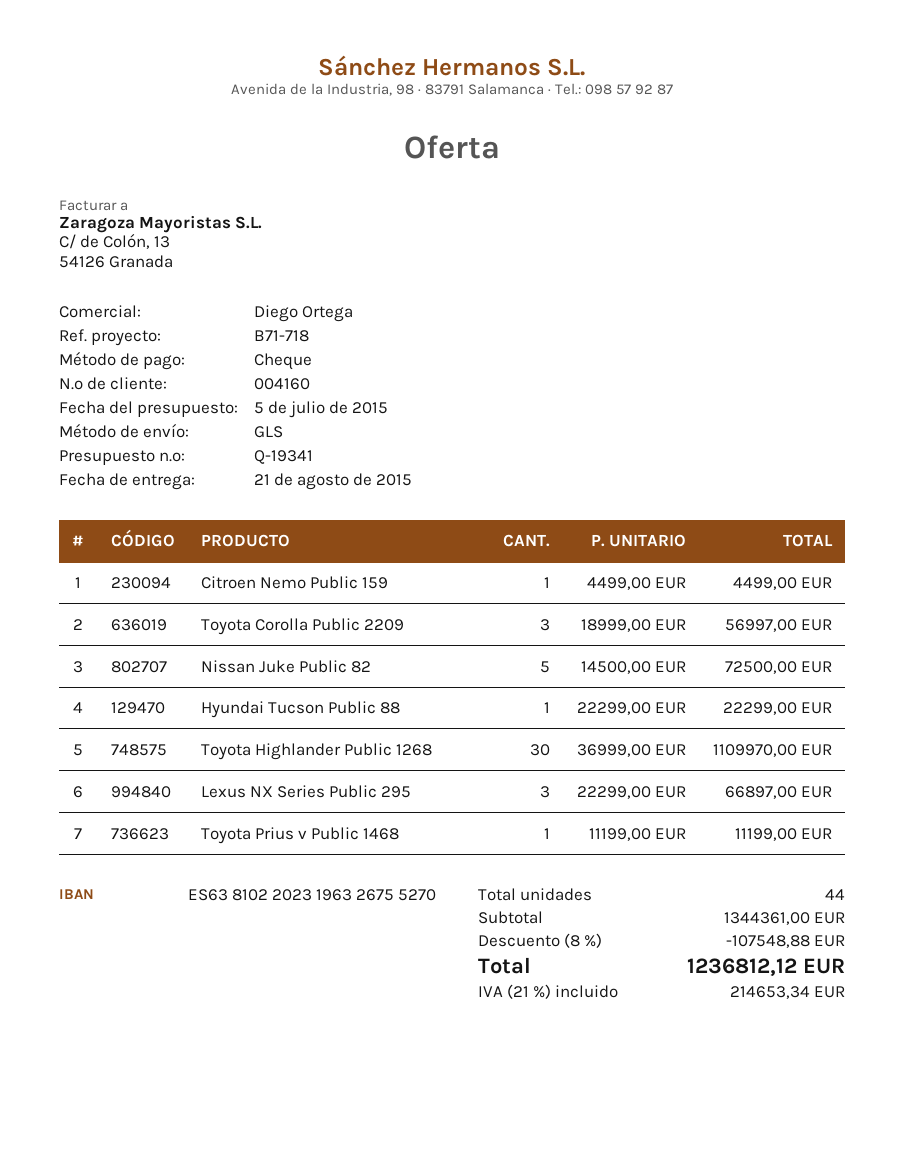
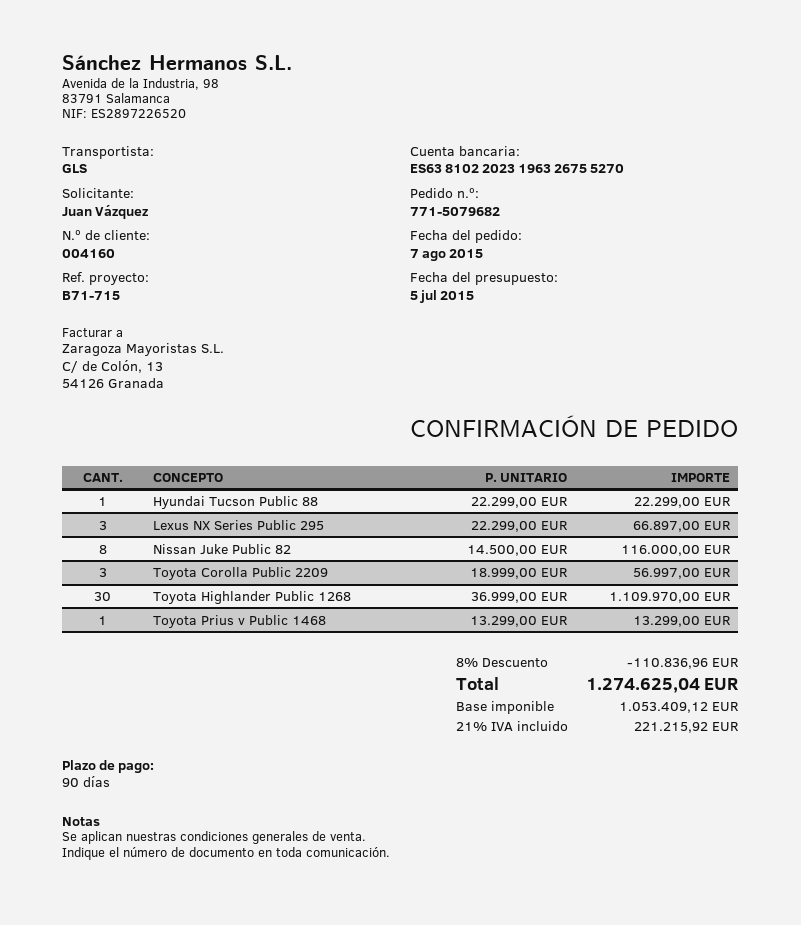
reference: B71-718 -> B71-715
Citroen Nemo Public 159: 1 x 4499.00 = 4499.00 -> none
Nissan Juke Public 82: 5 x 14500.00 = 72500.00 -> 8 x 14500.00 = 116000.00
Toyota Prius v Public 1468: 1 x 11199.00 = 11199.00 -> 1 x 13299.00 = 13299.00
discount: 8% = 107548.88 -> 8% = 110836.96
tax: 21% = 214653.34 -> 21% = 221215.92
total: 1236812.12 -> 1274625.04

